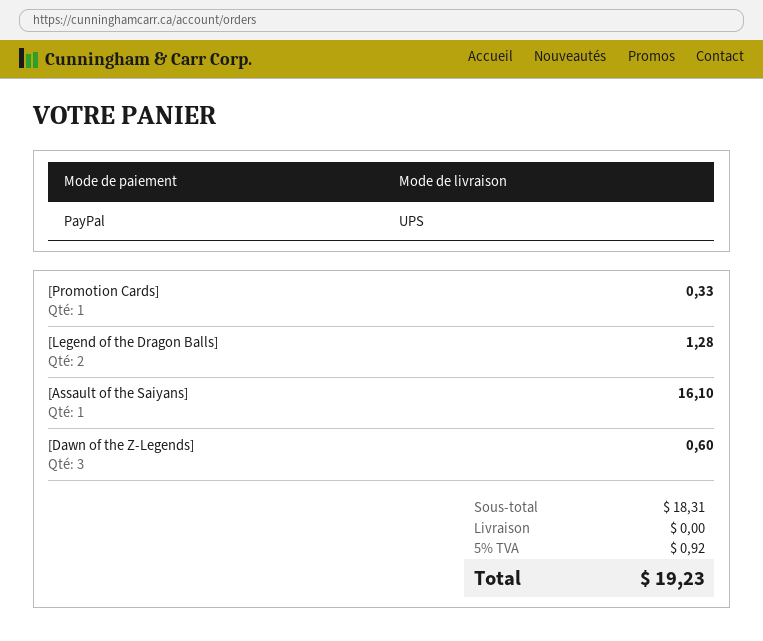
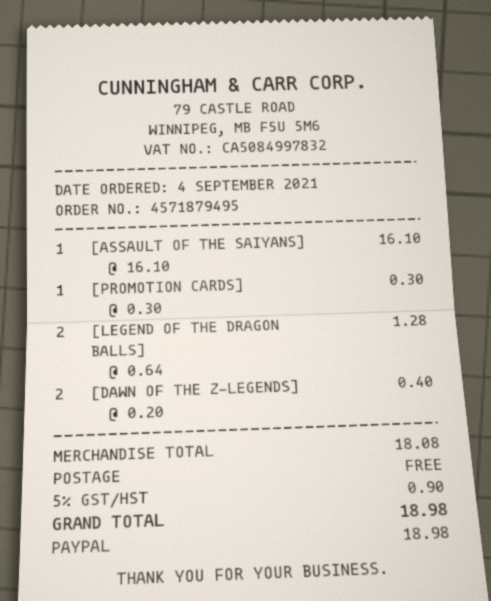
[Promotion Cards]: 1 for 0.33 -> 1 for 0.30
[Dawn of the Z-Legends]: 3 for 0.60 -> 2 for 0.40
subtotal: 18.31 -> 18.08
tax: 5% = 0.92 -> 5% = 0.90
total: 19.23 -> 18.98

